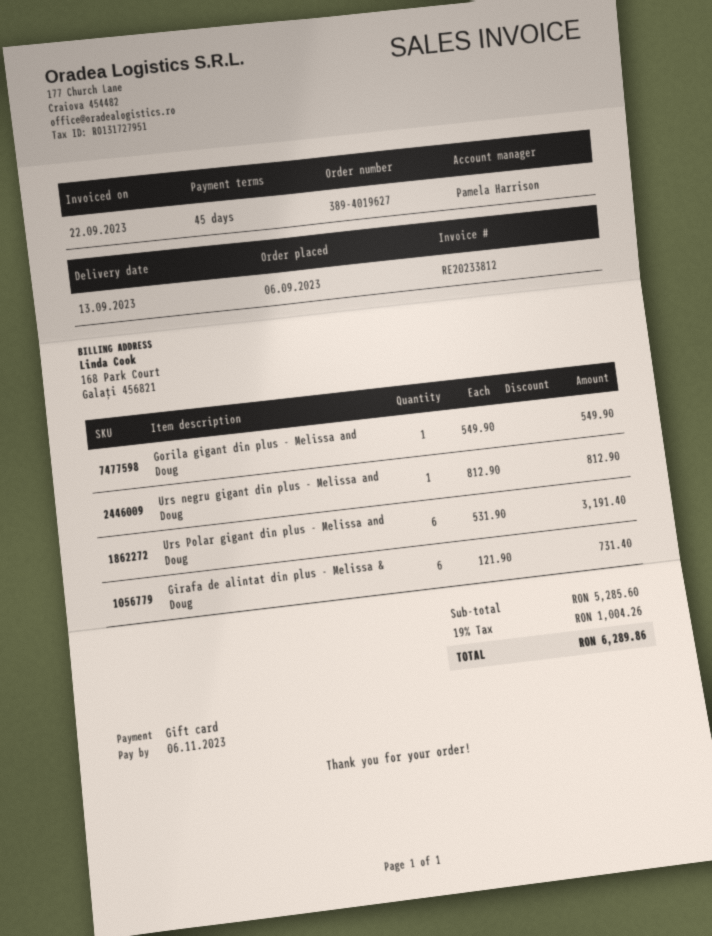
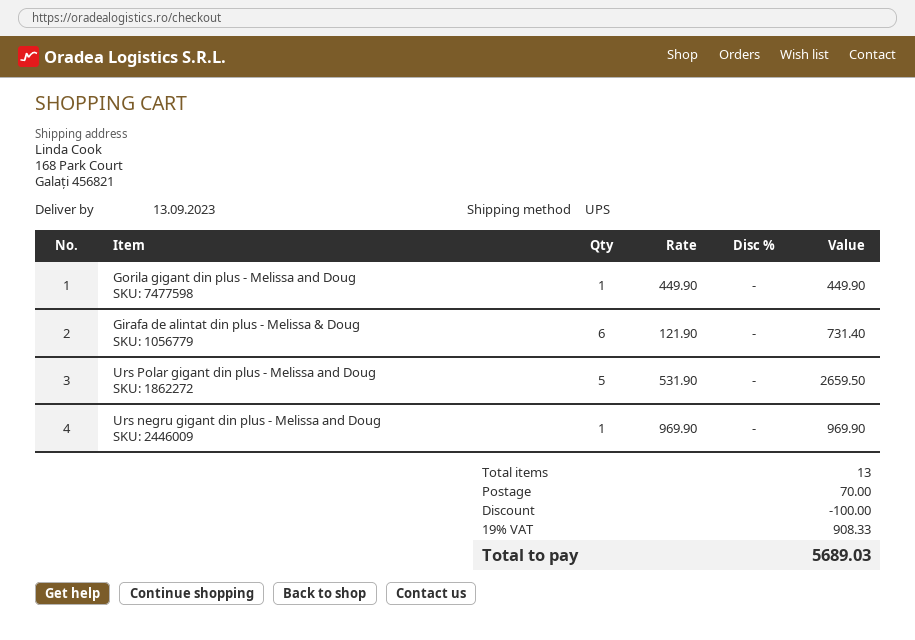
Gorila gigant din plus - Melissa and Doug: 1 x 549.90 = 549.90 -> 1 x 449.90 = 449.90
Urs negru gigant din plus - Melissa and Doug: 1 x 812.90 = 812.90 -> 1 x 969.90 = 969.90
Urs Polar gigant din plus - Melissa and Doug: 6 x 531.90 = 3191.40 -> 5 x 531.90 = 2659.50
discount: none -> 100.00
shipping: none -> 70.00
tax: 19% = 1004.26 -> 19% = 908.33
total: 6289.86 -> 5689.03

